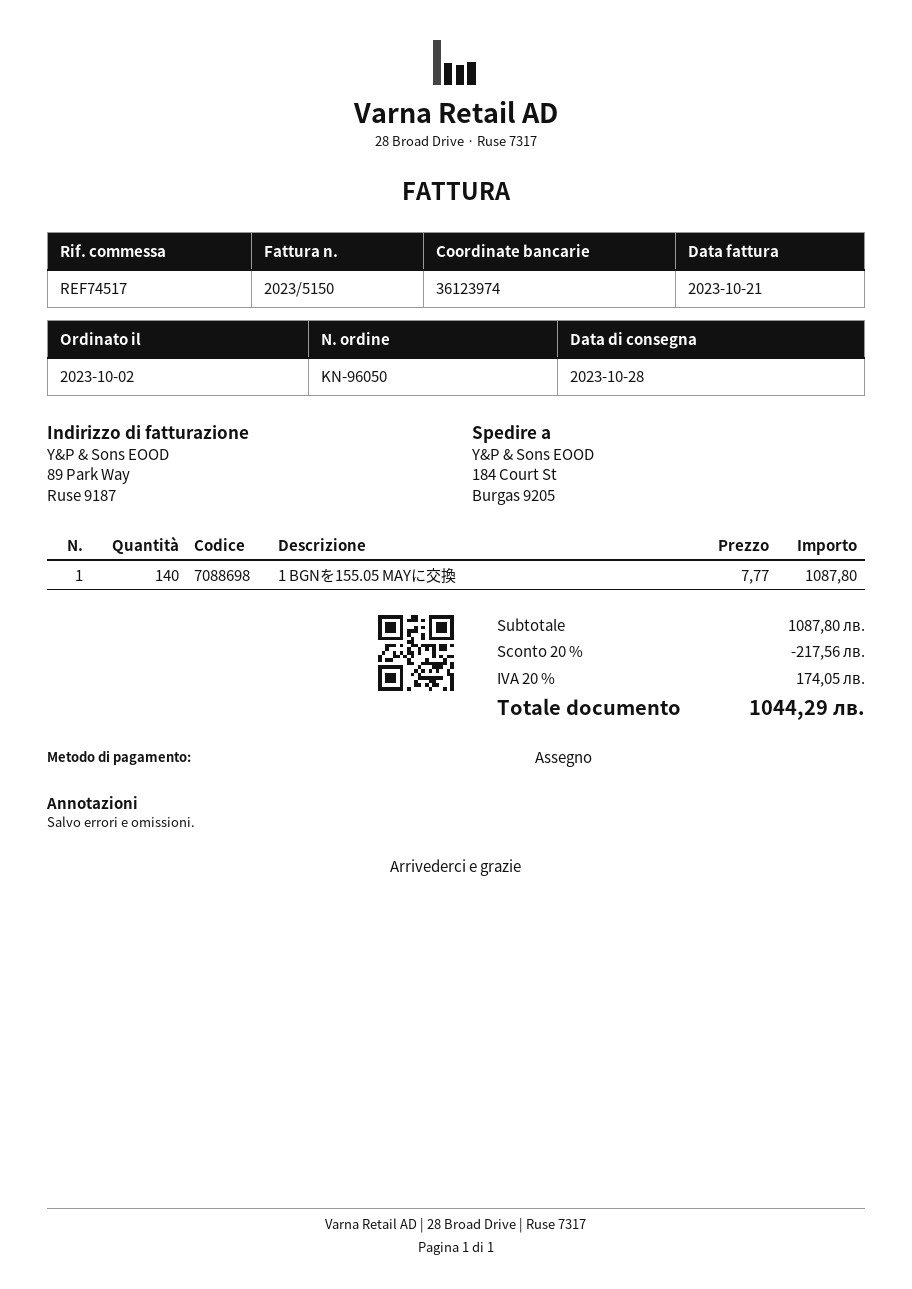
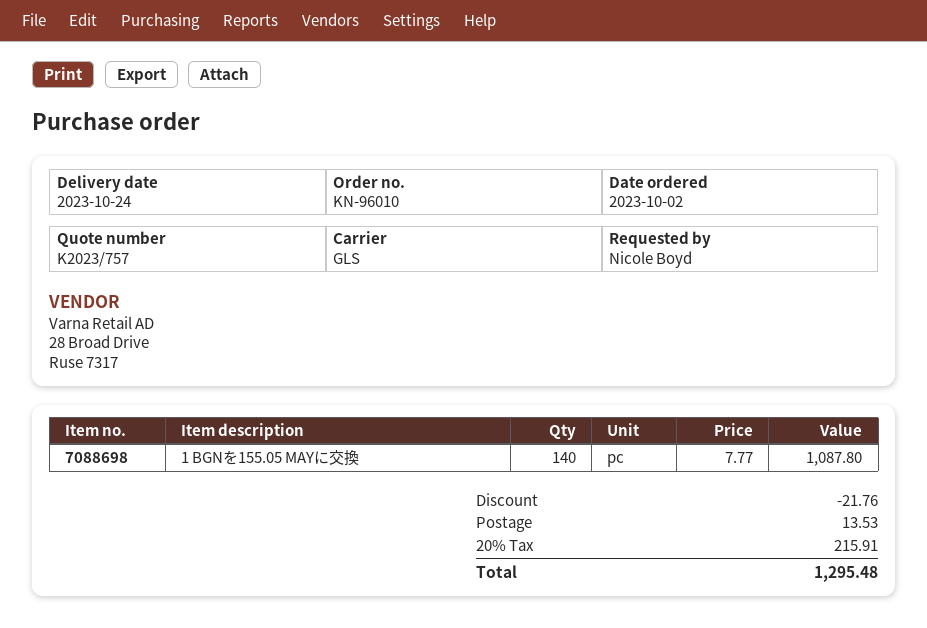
order number: KN-96050 -> KN-96010
delivery date: 2023-10-28 -> 2023-10-24
discount: 217.56 -> 21.76
shipping: none -> 13.53
tax: 20% = 174.05 -> 20% = 215.91
total: 1044.29 -> 1295.48

